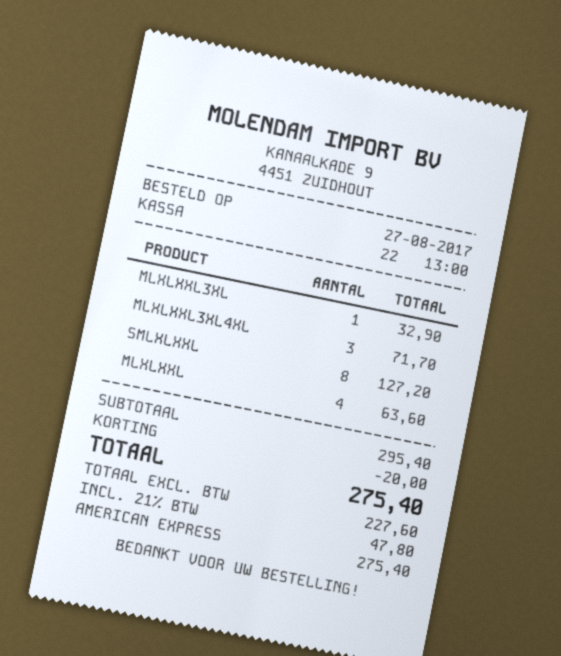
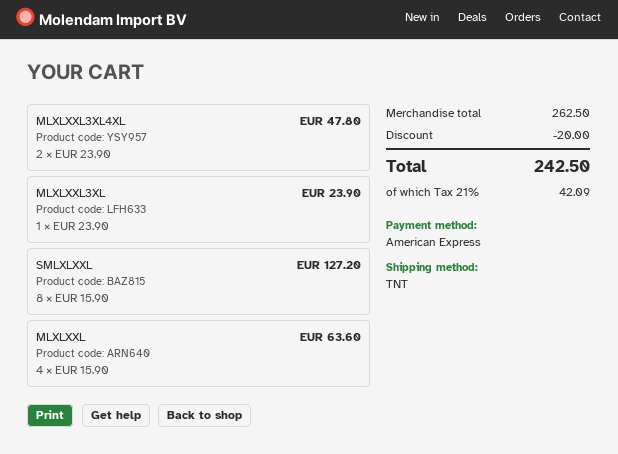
MLXLXXL3XL: 1 for 32.90 -> 1 for 23.90
MLXLXXL3XL4XL: 3 for 71.70 -> 2 for 47.80
subtotal: 295.40 -> 262.50
tax: 21% = 47.80 -> 21% = 42.09
total: 275.40 -> 242.50

